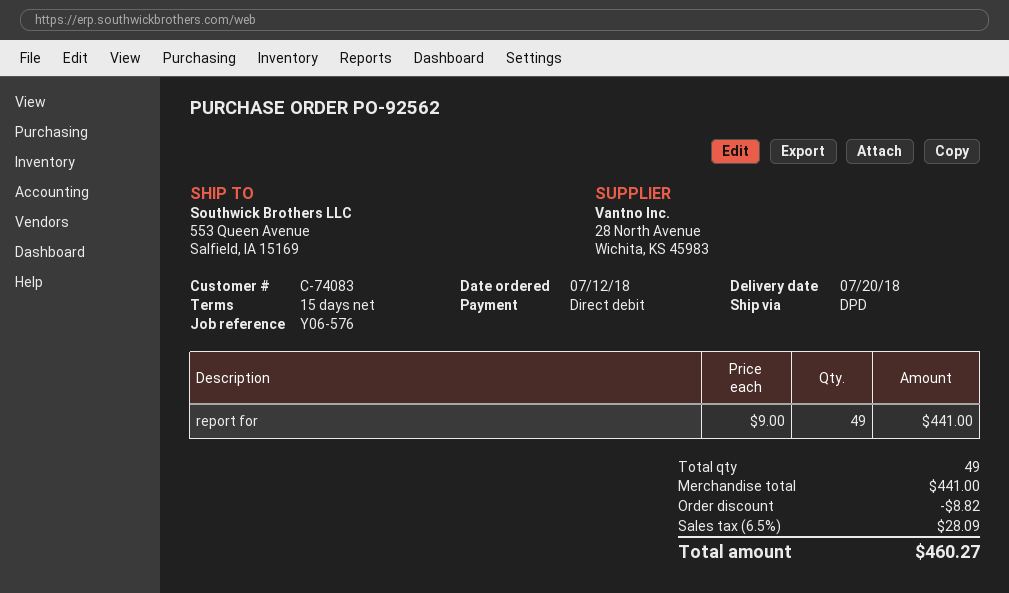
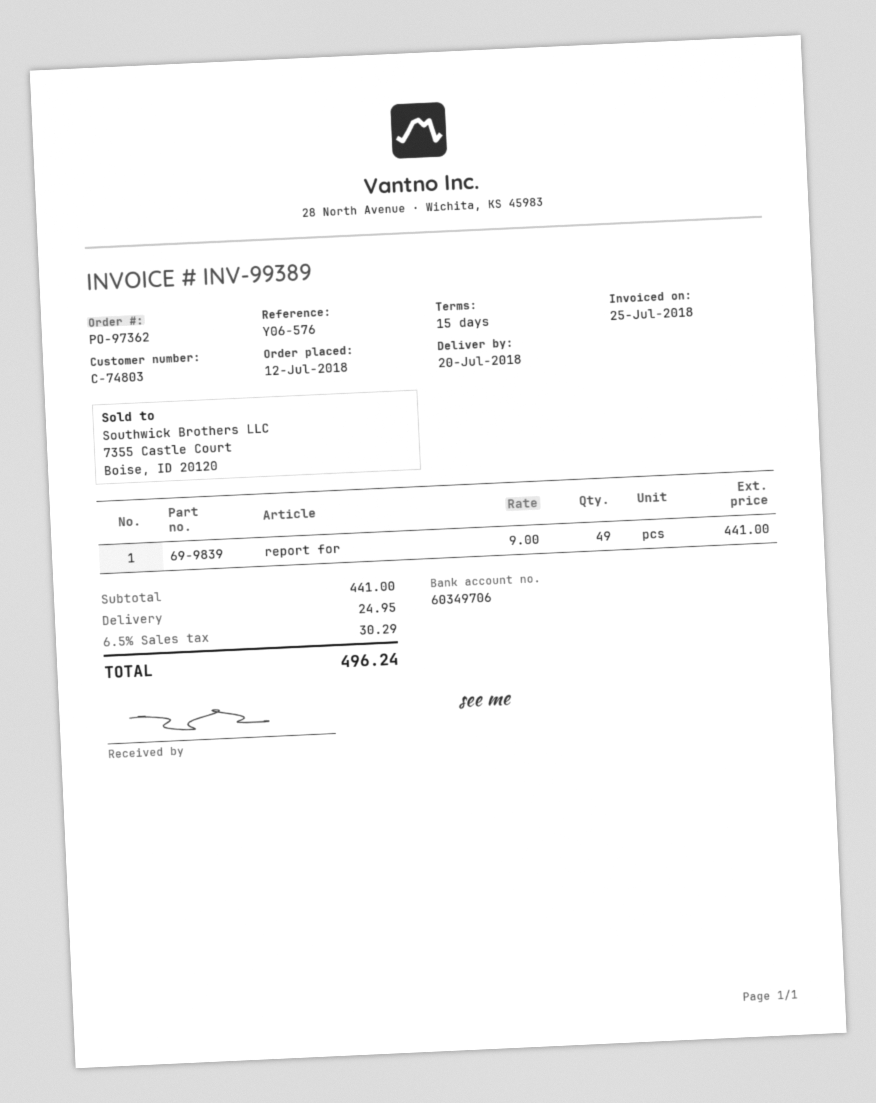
order number: PO-92562 -> PO-97362
customer number: C-74083 -> C-74803
discount: 8.82 -> none
shipping: none -> 24.95
tax: 6.5% = 28.09 -> 6.5% = 30.29
total: 460.27 -> 496.24

